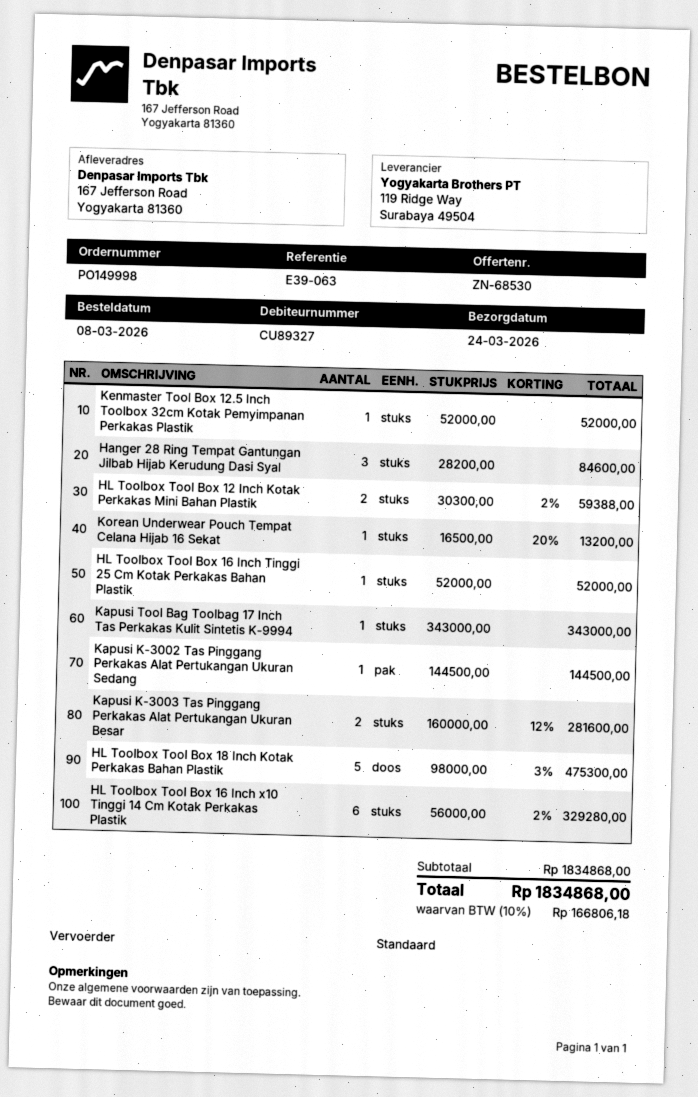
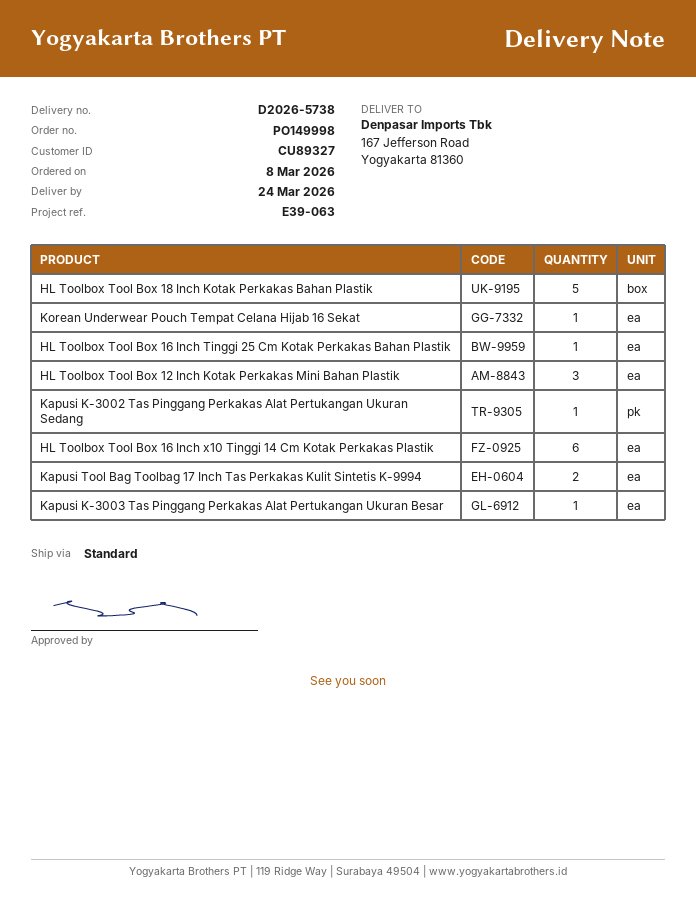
Kenmaster Tool Box 12.5 Inch Toolbox 32cm Kotak Pemyimpanan Perkakas Plastik: 1 -> none
Hanger 28 Ring Tempat Gantungan Jilbab Hijab Kerudung Dasi Syal: 3 -> none
HL Toolbox Tool Box 12 Inch Kotak Perkakas Mini Bahan Plastik: 2 -> 3
Kapusi Tool Bag Toolbag 17 Inch Tas Perkakas Kulit Sintetis K-9994: 1 -> 2
Kapusi K-3003 Tas Pinggang Perkakas Alat Pertukangan Ukuran Besar: 2 -> 1

